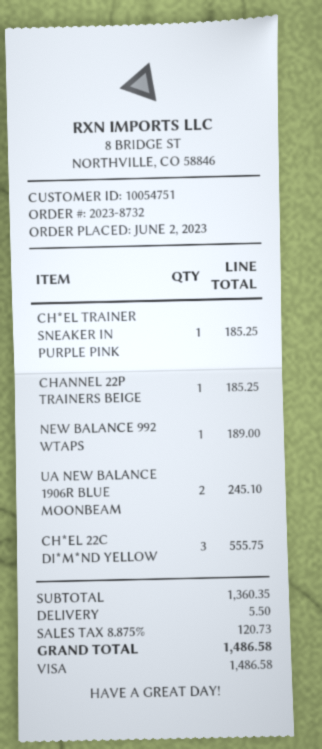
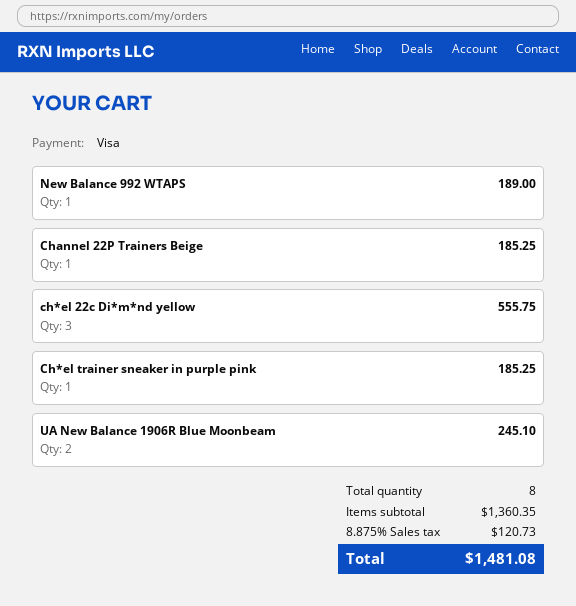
shipping: 5.50 -> none
total: 1486.58 -> 1481.08

